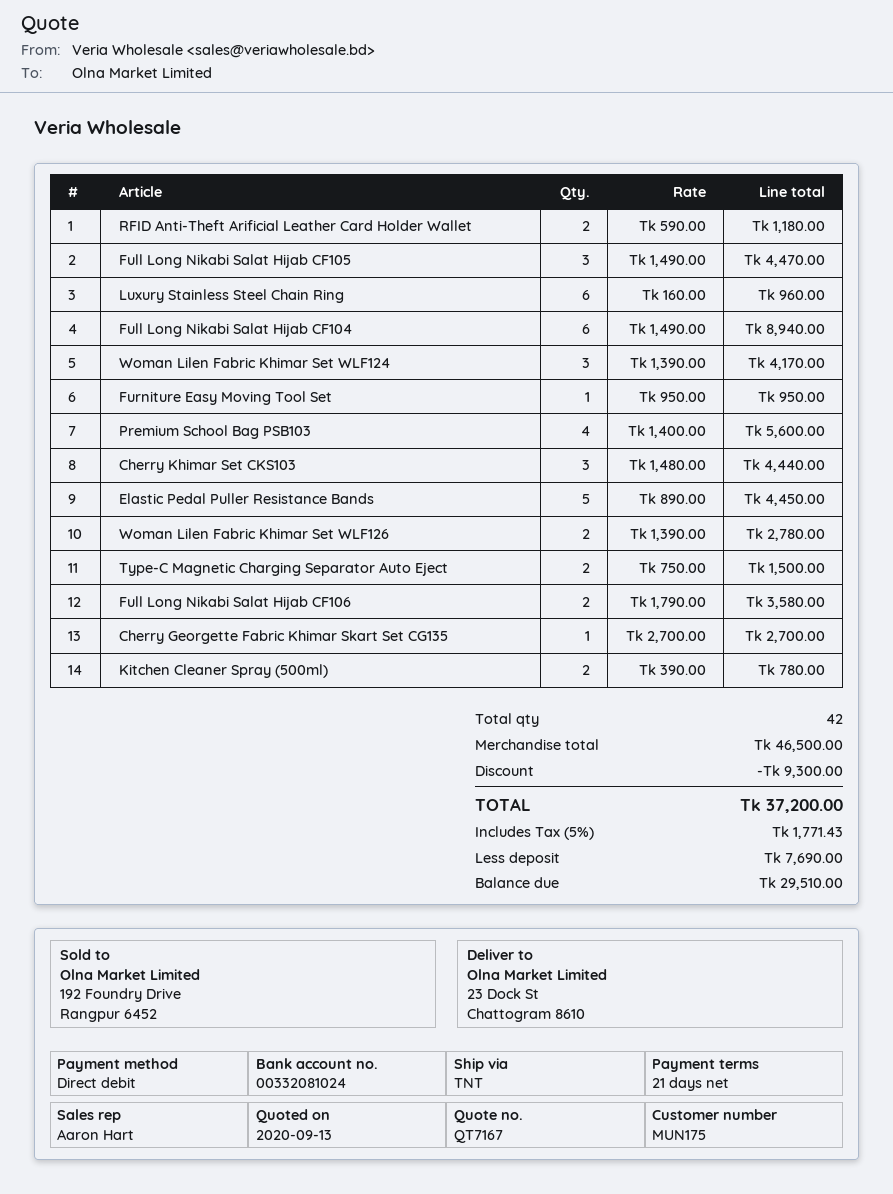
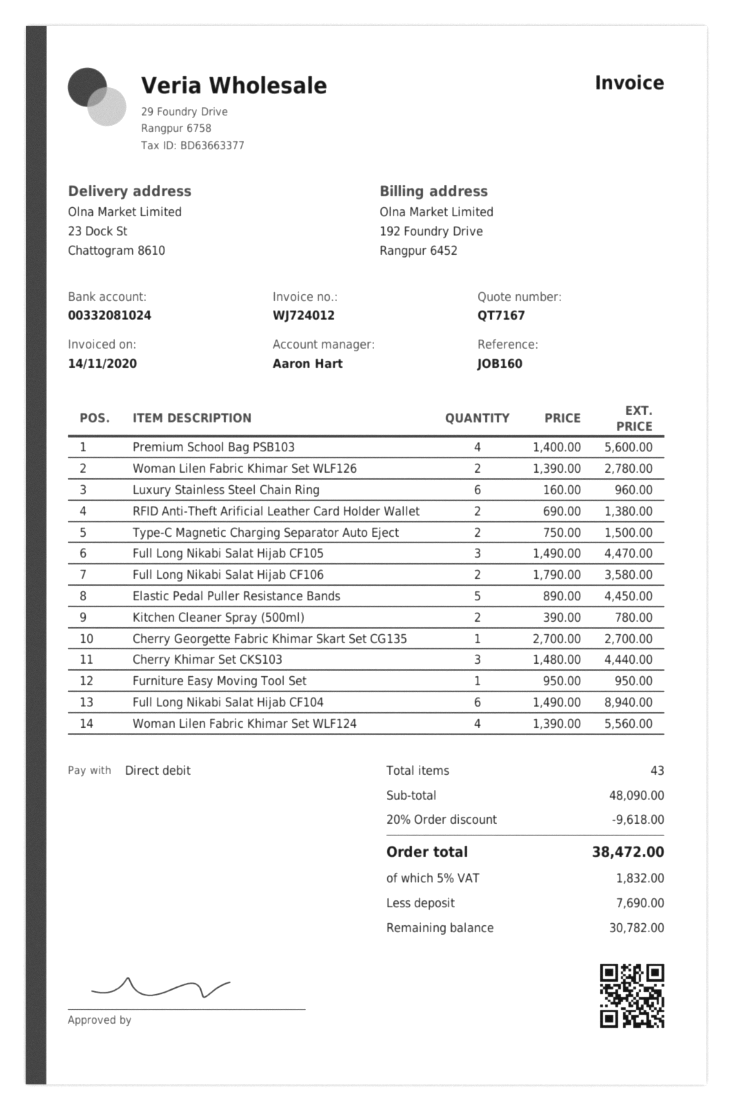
RFID Anti-Theft Arificial Leather Card Holder Wallet: 2 x 590.00 = 1180.00 -> 2 x 690.00 = 1380.00
Woman Lilen Fabric Khimar Set WLF124: 3 x 1390.00 = 4170.00 -> 4 x 1390.00 = 5560.00
total quantity: 42 -> 43
subtotal: 46500.00 -> 48090.00
discount: 9300.00 -> 9618.00
tax: 5% = 1771.43 -> 5% = 1832.00
total: 37200.00 -> 38472.00
balance: 29510.00 -> 30782.00

